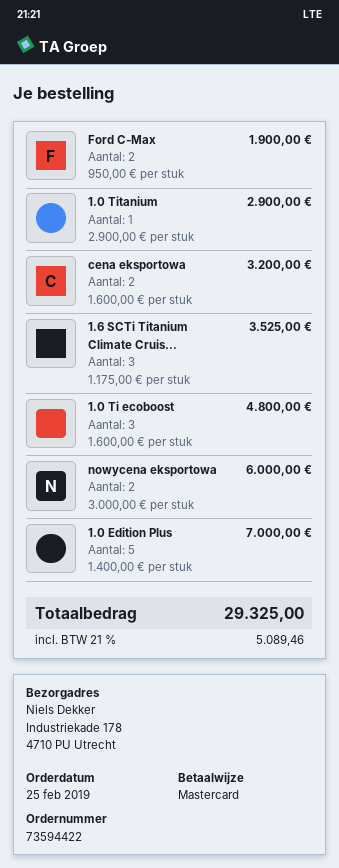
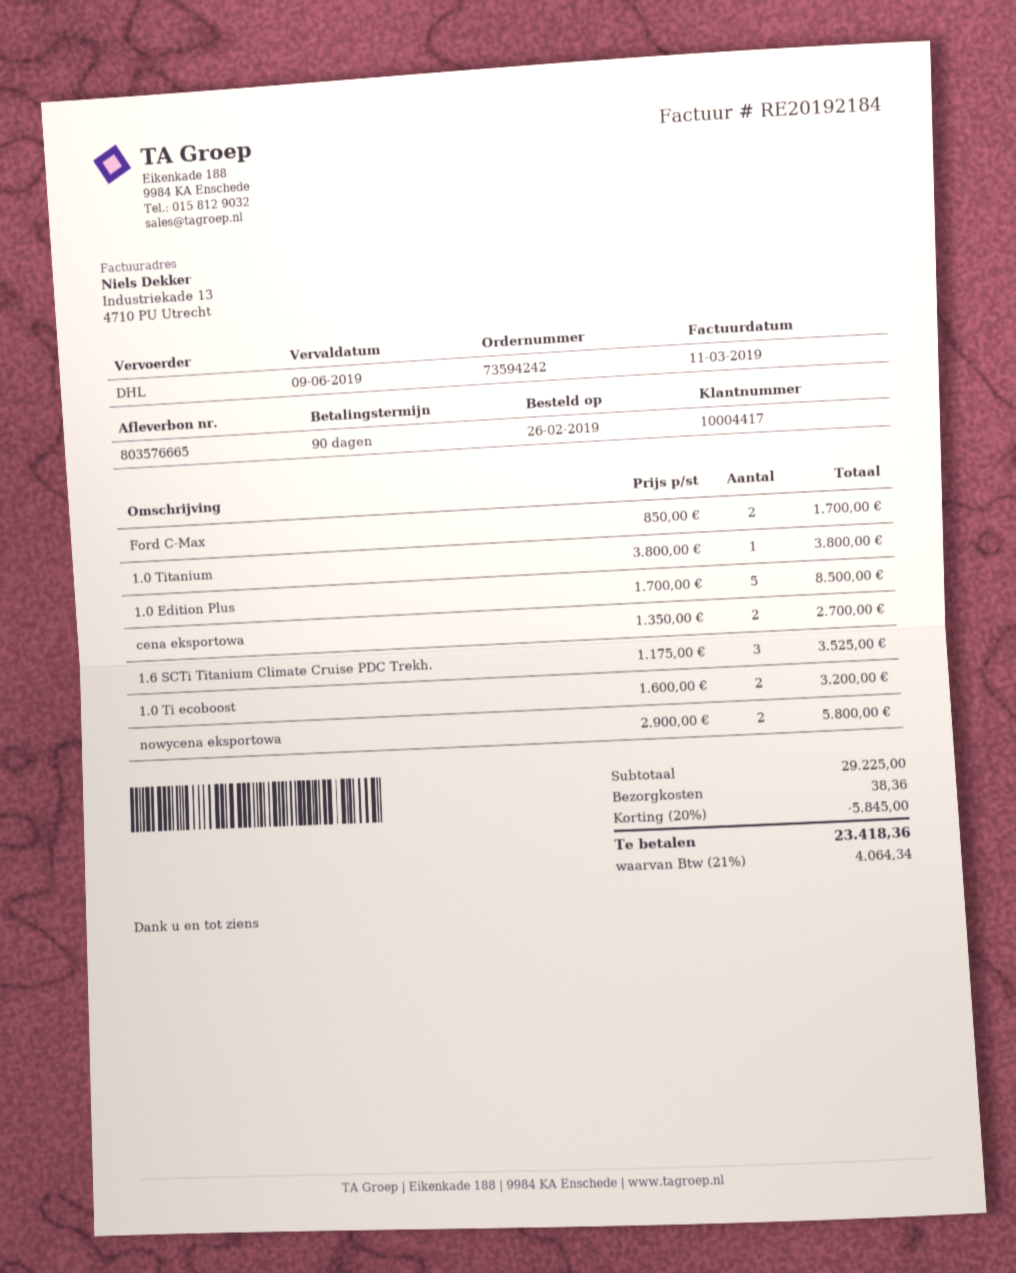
order number: 73594422 -> 73594242
order date: 2019-02-25 -> 2019-02-26
Ford C‑Max: 2 x 950.00 = 1900.00 -> 2 x 850.00 = 1700.00
1.0 Titanium: 1 x 2900.00 = 2900.00 -> 1 x 3800.00 = 3800.00
cena eksportowa: 2 x 1600.00 = 3200.00 -> 2 x 1350.00 = 2700.00
1.0 Ti ecoboost: 3 x 1600.00 = 4800.00 -> 2 x 1600.00 = 3200.00
nowycena eksportowa: 2 x 3000.00 = 6000.00 -> 2 x 2900.00 = 5800.00
1.0 Edition Plus: 5 x 1400.00 = 7000.00 -> 5 x 1700.00 = 8500.00
discount: none -> 20% = 5845.00
shipping: none -> 38.36
tax: 21% = 5089.46 -> 21% = 4064.34
total: 29325.00 -> 23418.36

